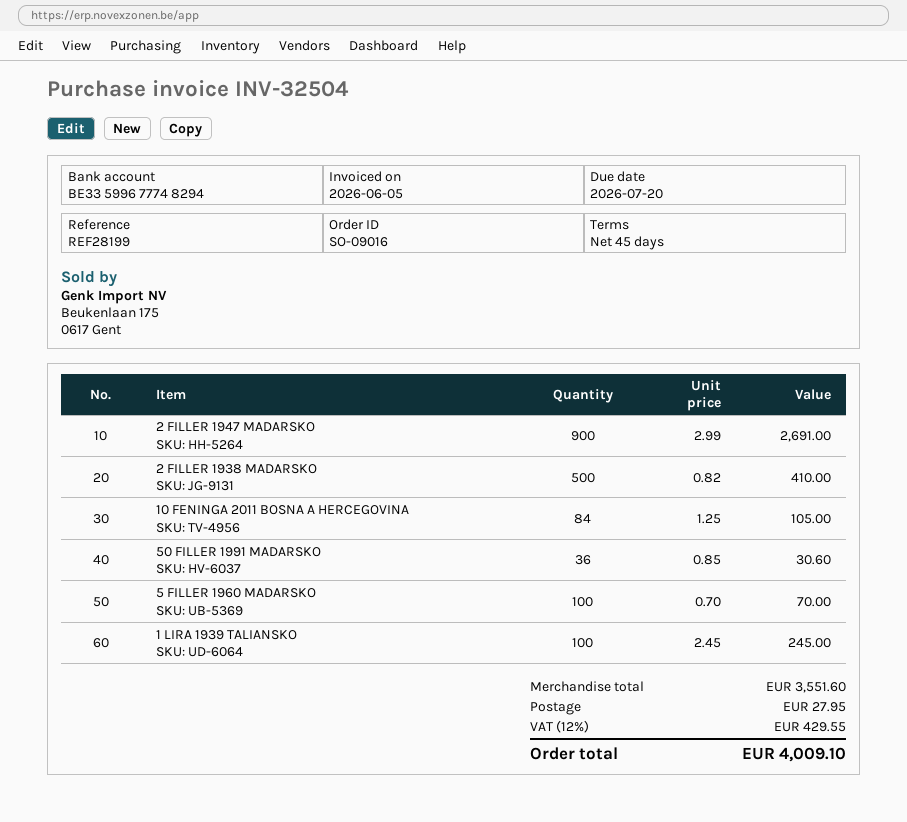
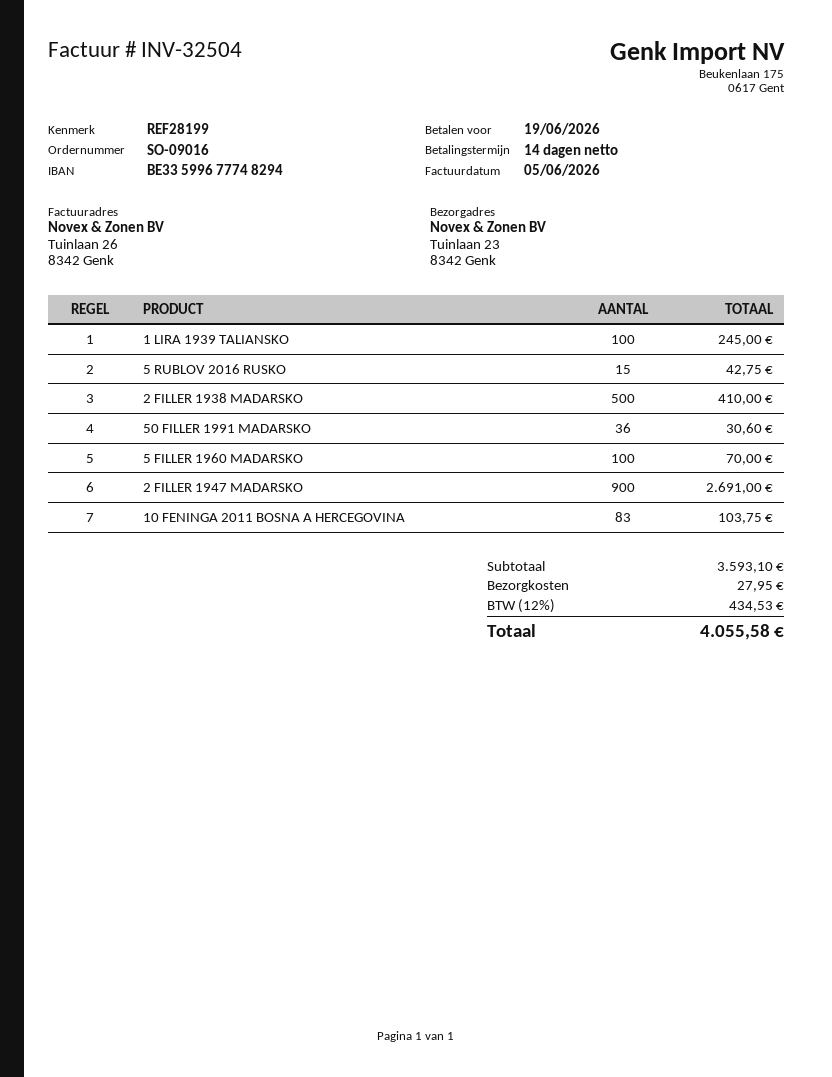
payment terms: 45 days -> 14 days
due date: 2026-07-20 -> 2026-06-19
10 FENINGA 2011 BOSNA A HERCEGOVINA: 84 for 105.00 -> 83 for 103.75
5 RUBLOV 2016 RUSKO: none -> 15 for 42.75
subtotal: 3551.60 -> 3593.10
tax: 12% = 429.55 -> 12% = 434.53
total: 4009.10 -> 4055.58

